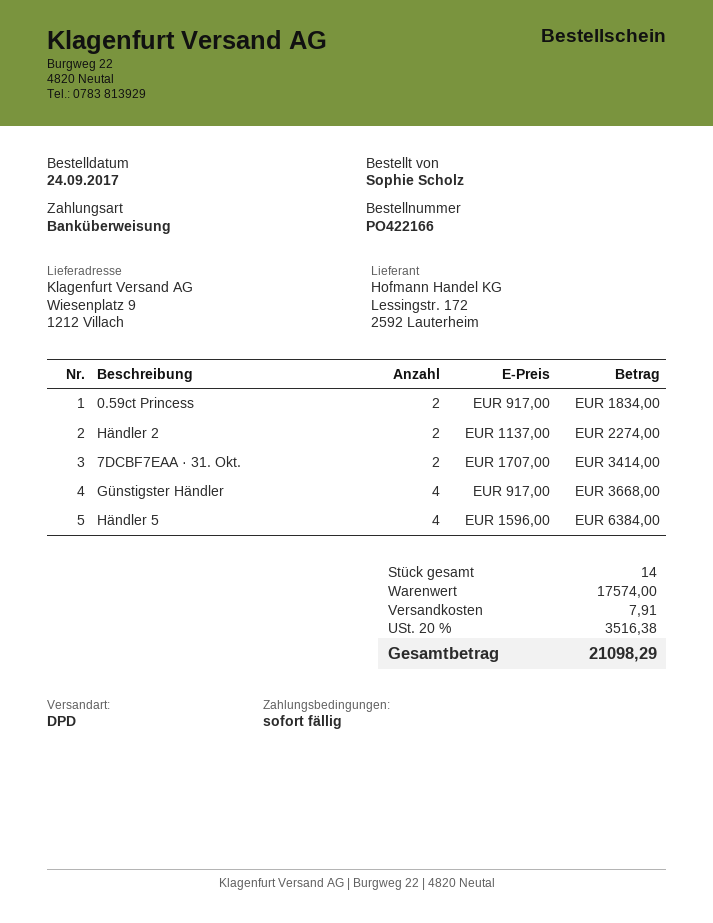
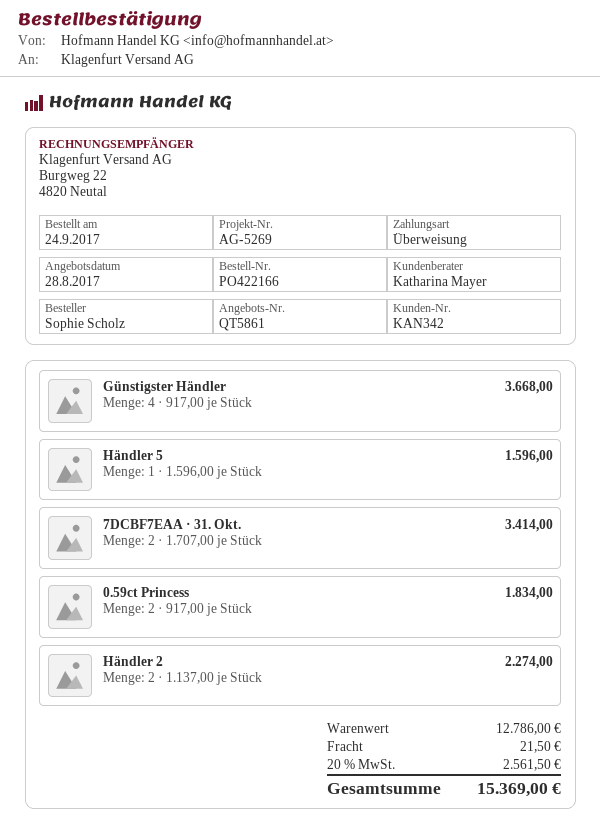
Händler 5: 4 x 1596.00 = 6384.00 -> 1 x 1596.00 = 1596.00
subtotal: 17574.00 -> 12786.00
shipping: 7.91 -> 21.50
tax: 20% = 3516.38 -> 20% = 2561.50
total: 21098.29 -> 15369.00

